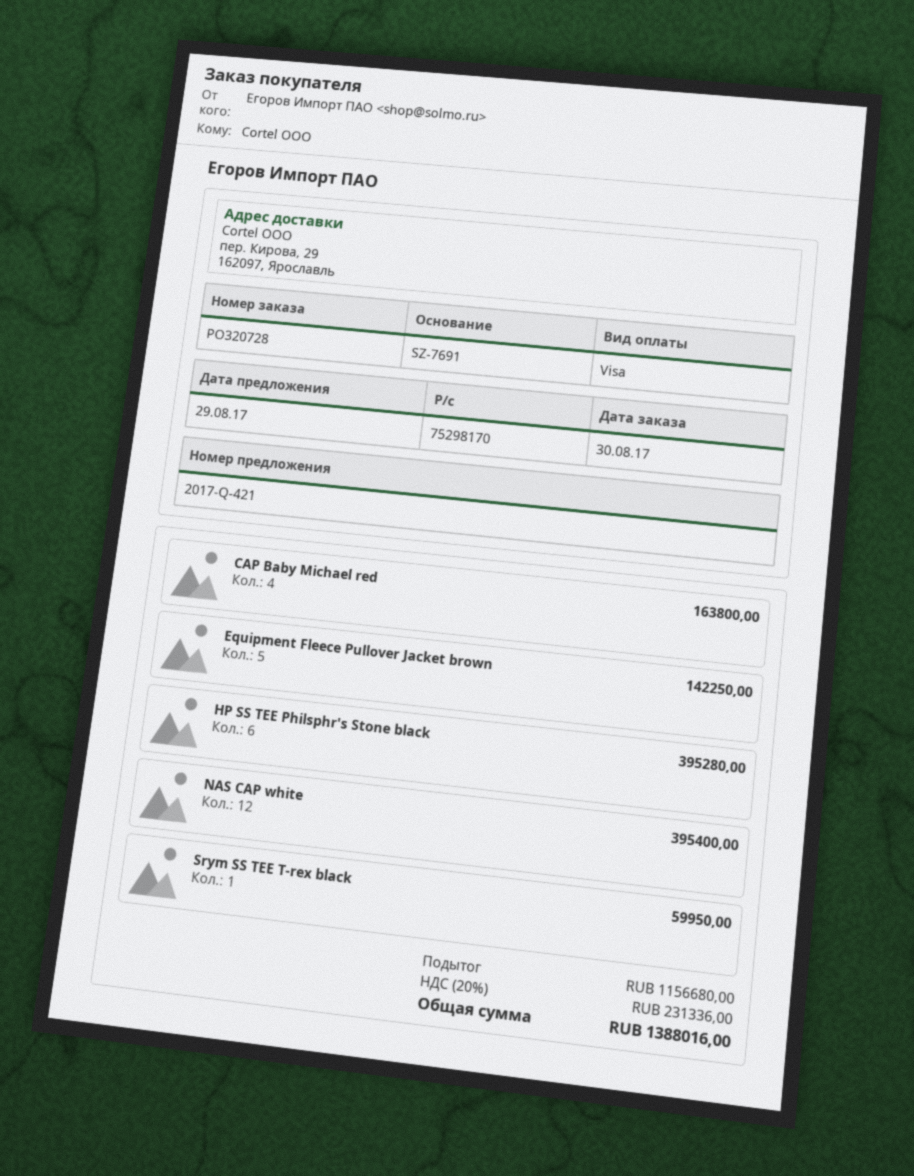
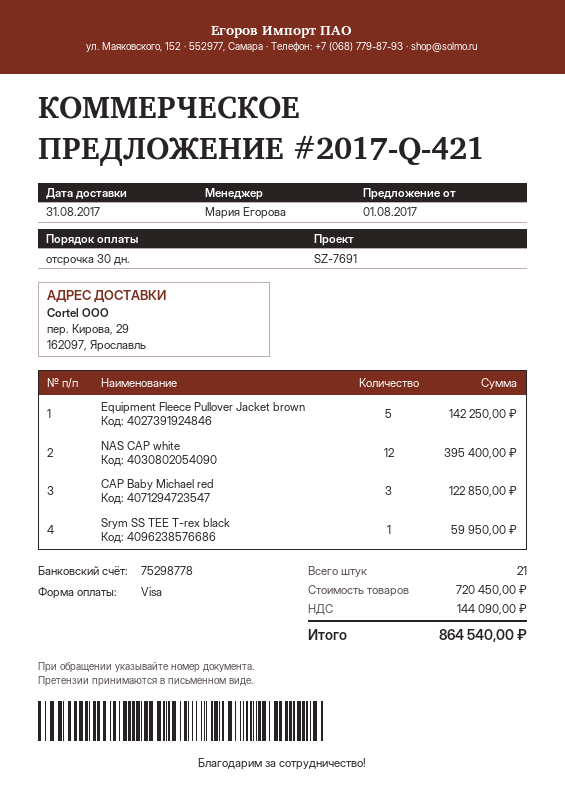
quote date: 2017-08-29 -> 2017-08-01
bank account: 75298170 -> 75298778
CAP Baby Michael red: 4 for 163800.00 -> 3 for 122850.00
HP SS TEE Philsphr's Stone black: 6 for 395280.00 -> none
subtotal: 1156680.00 -> 720450.00
tax: 231336.00 -> 144090.00
total: 1388016.00 -> 864540.00

